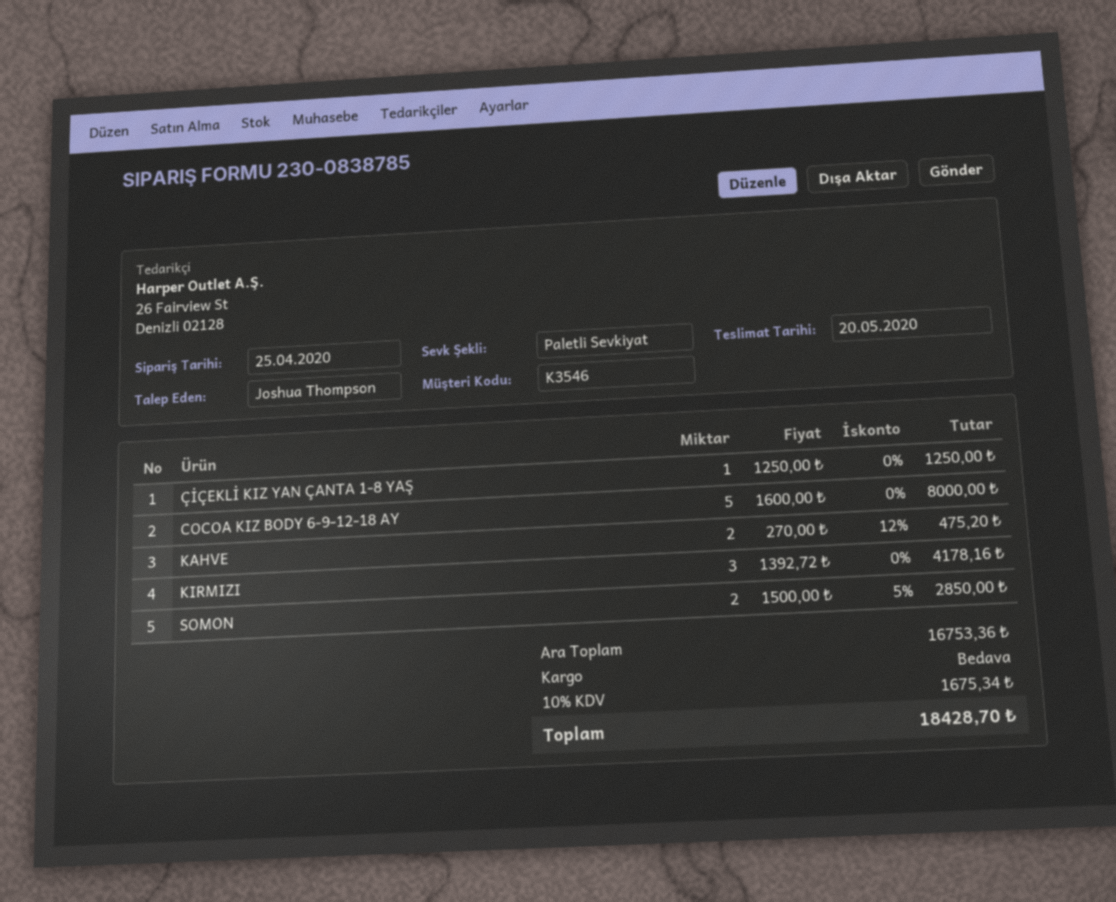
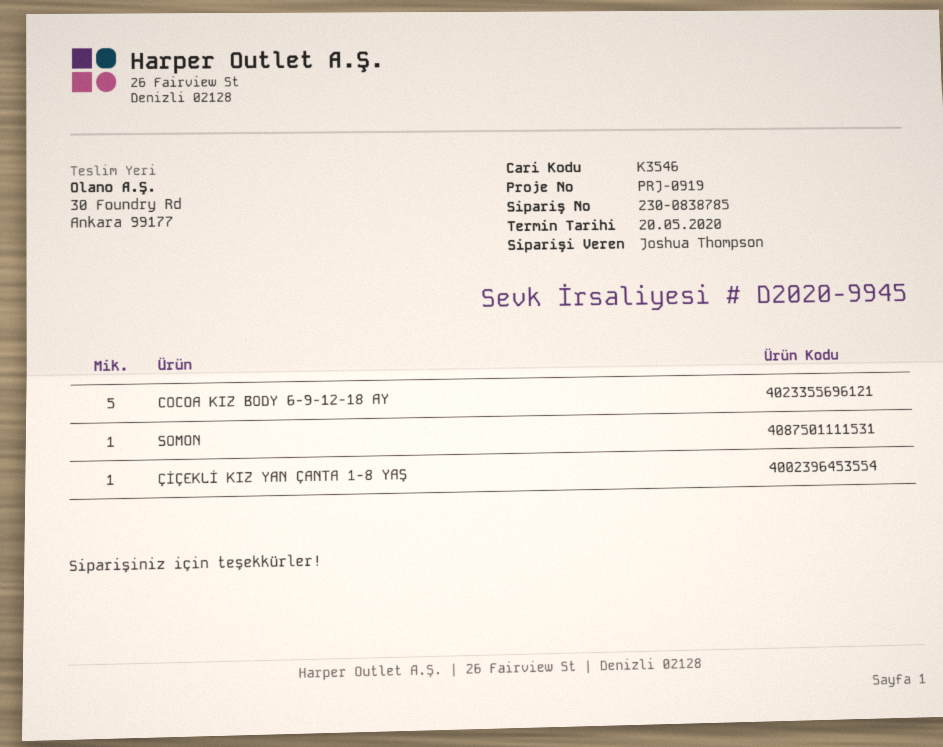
KAHVE: 2 -> none
KIRMIZI: 3 -> none
SOMON: 2 -> 1

